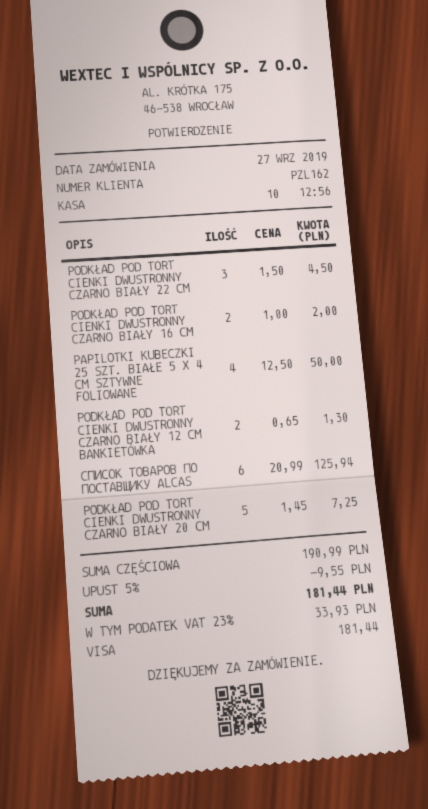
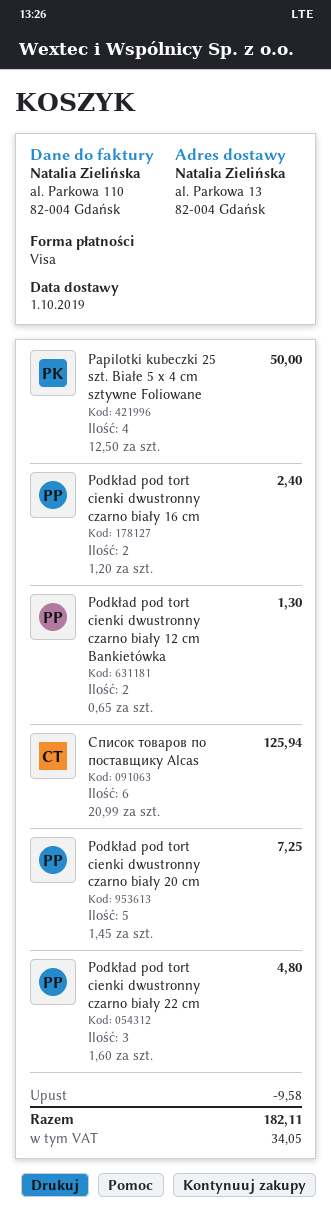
PODKŁAD POD TORT CIENKI DWUSTRONNY CZARNO BIAŁY 22 CM: 3 x 1.50 = 4.50 -> 3 x 1.60 = 4.80
PODKŁAD POD TORT CIENKI DWUSTRONNY CZARNO BIAŁY 16 CM: 2 x 1.00 = 2.00 -> 2 x 1.20 = 2.40
discount: 9.55 -> 9.58
tax: 33.93 -> 34.05
total: 181.44 -> 182.11

